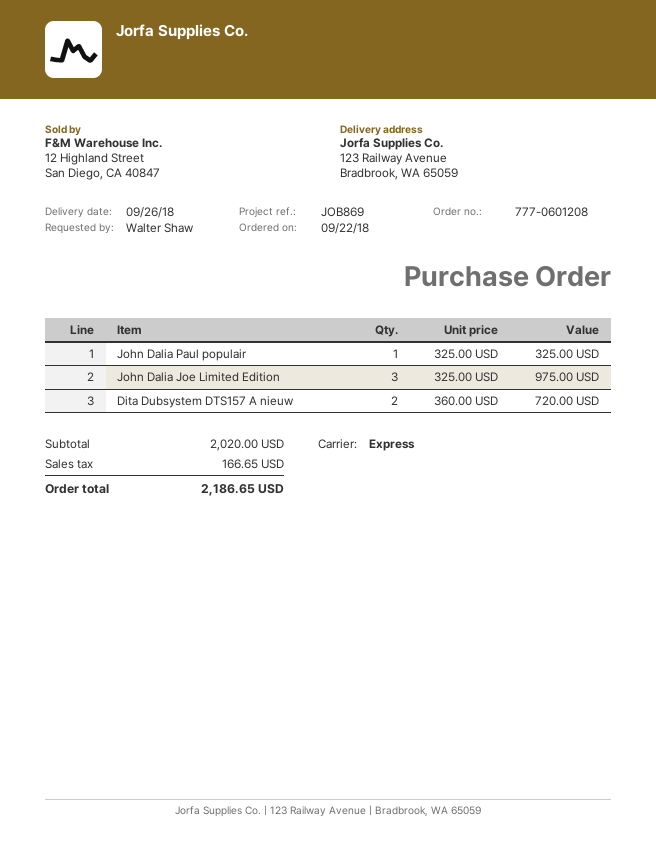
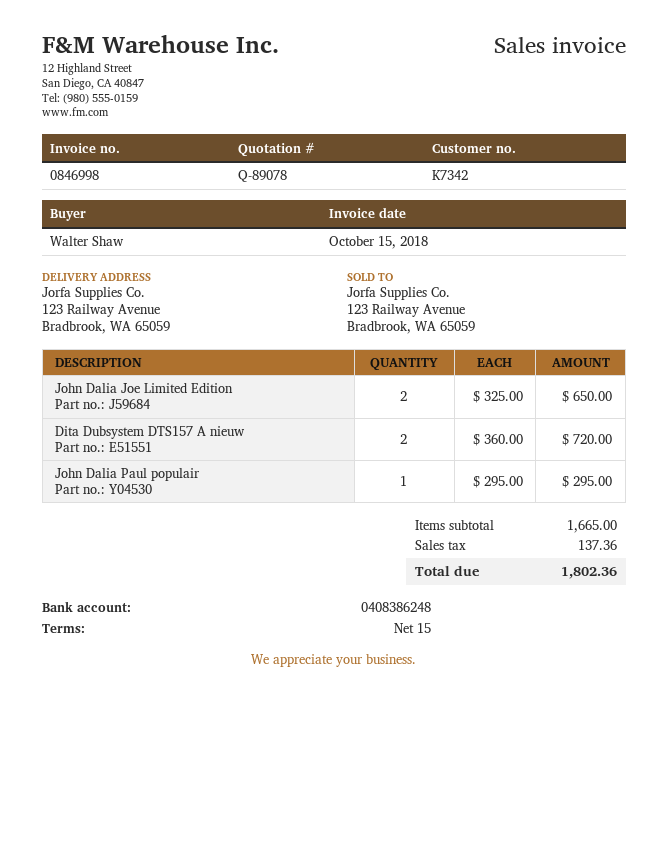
John Dalia Paul populair: 1 x 325.00 = 325.00 -> 1 x 295.00 = 295.00
John Dalia Joe Limited Edition: 3 x 325.00 = 975.00 -> 2 x 325.00 = 650.00
subtotal: 2020.00 -> 1665.00
tax: 166.65 -> 137.36
total: 2186.65 -> 1802.36

